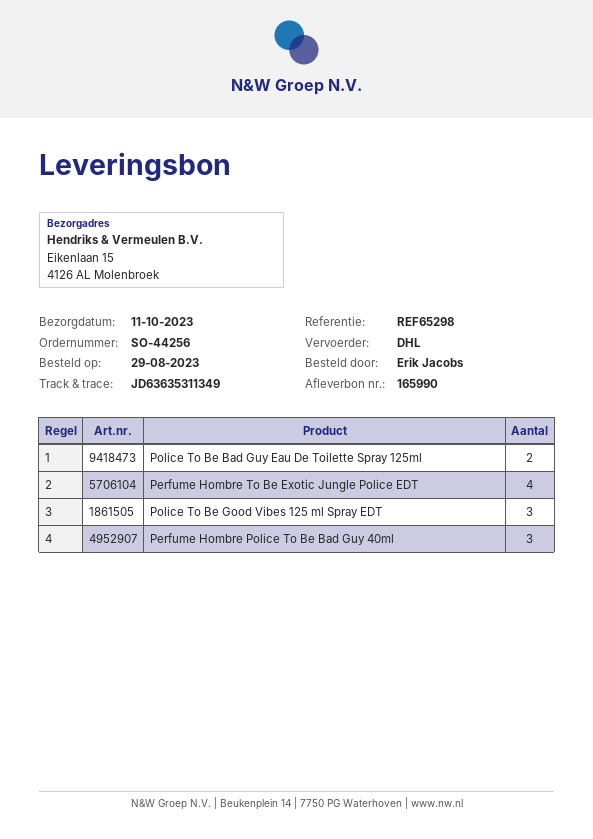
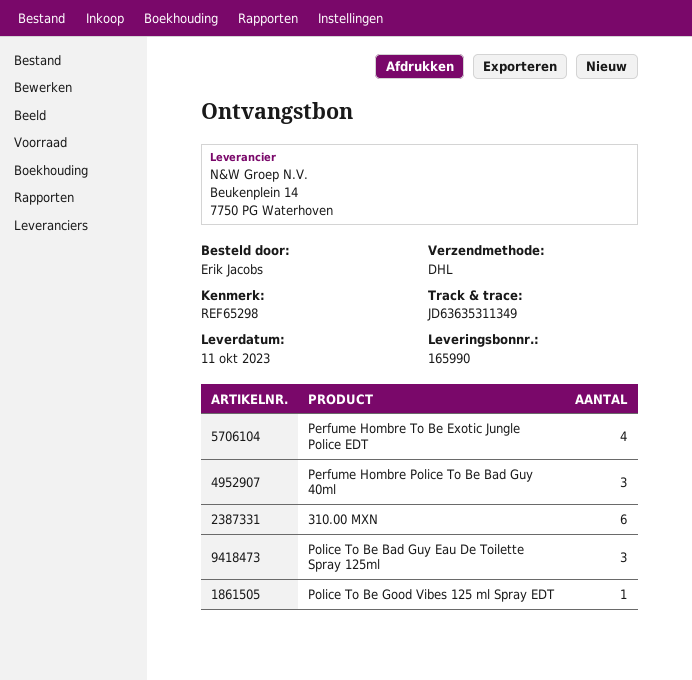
Police To Be Bad Guy Eau De Toilette Spray 125ml: 2 -> 3
Police To Be Good Vibes 125 ml Spray EDT: 3 -> 1
310.00 MXN: none -> 6

